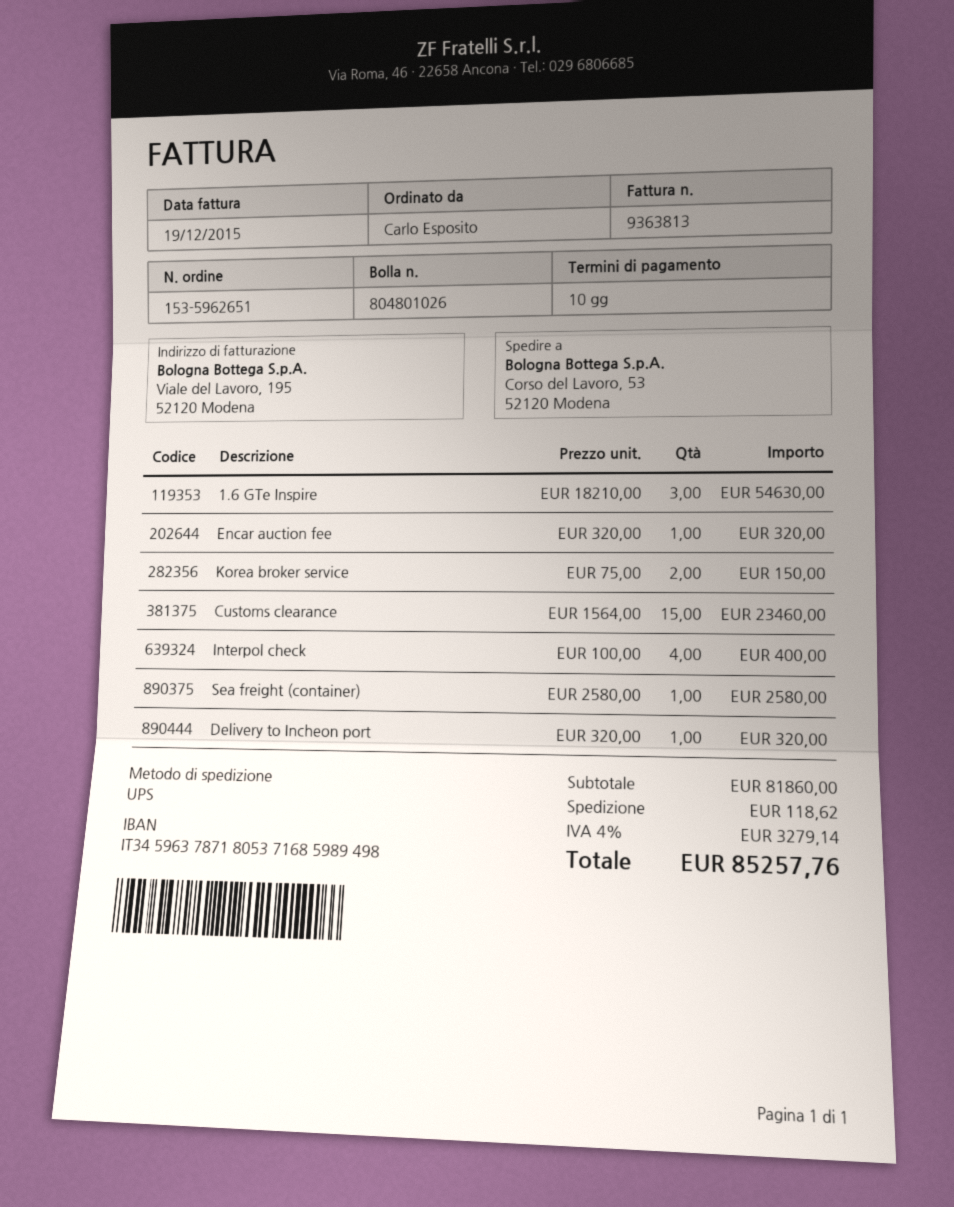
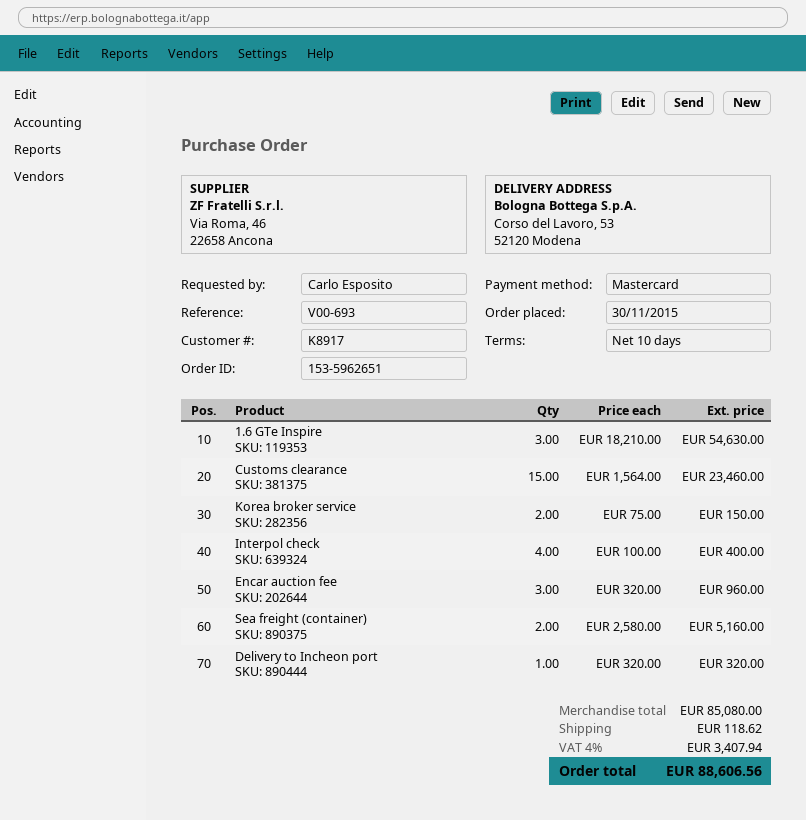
Encar auction fee: 1 x 320.00 = 320.00 -> 3 x 320.00 = 960.00
Sea freight (container): 1 x 2580.00 = 2580.00 -> 2 x 2580.00 = 5160.00
subtotal: 81860.00 -> 85080.00
tax: 4% = 3279.14 -> 4% = 3407.94
total: 85257.76 -> 88606.56

